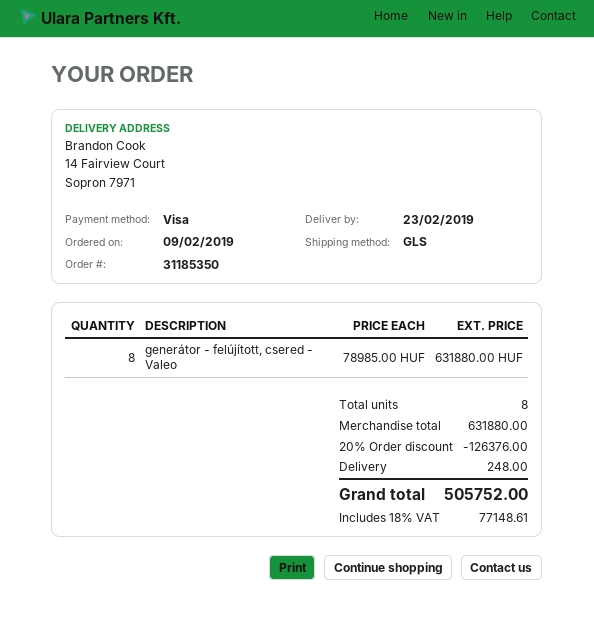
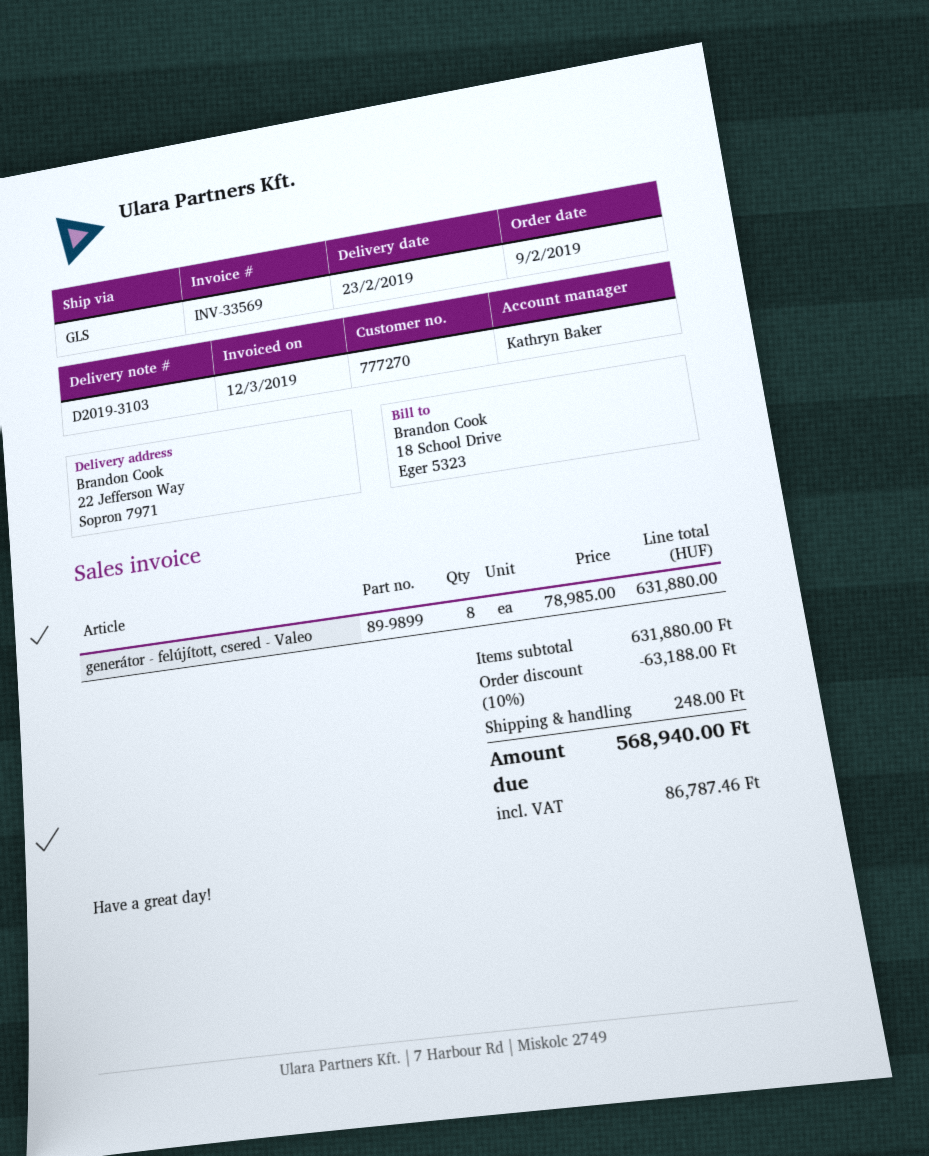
ship to: 14 Fairview Court, Sopron 7971 -> 22 Jefferson Way, Sopron 7971
discount: 20% = 126376.00 -> 10% = 63188.00
tax: 77148.61 -> 86787.46
total: 505752.00 -> 568940.00

